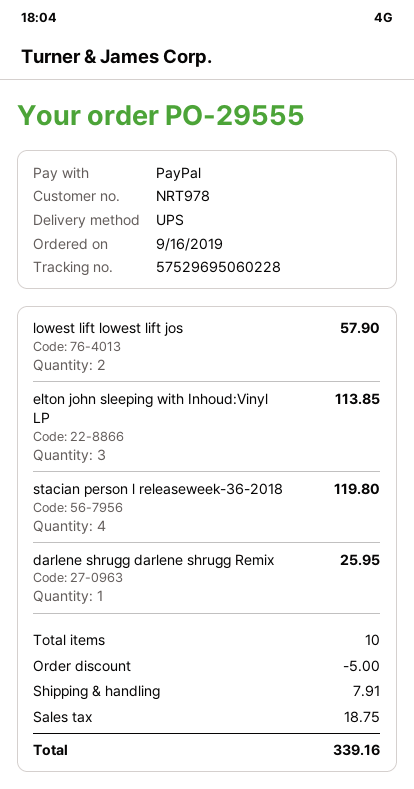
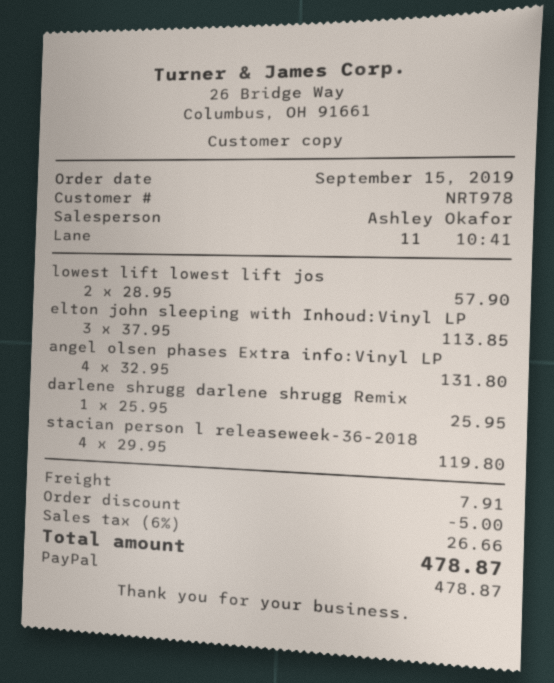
order date: 2019-09-16 -> 2019-09-15
angel olsen phases Extra info:Vinyl LP: none -> 4 for 131.80
tax: 18.75 -> 26.66
total: 339.16 -> 478.87

